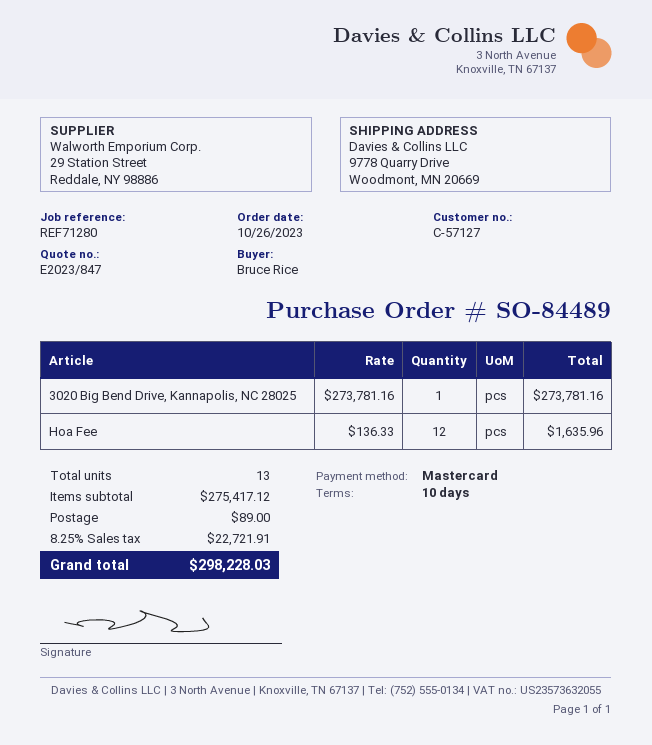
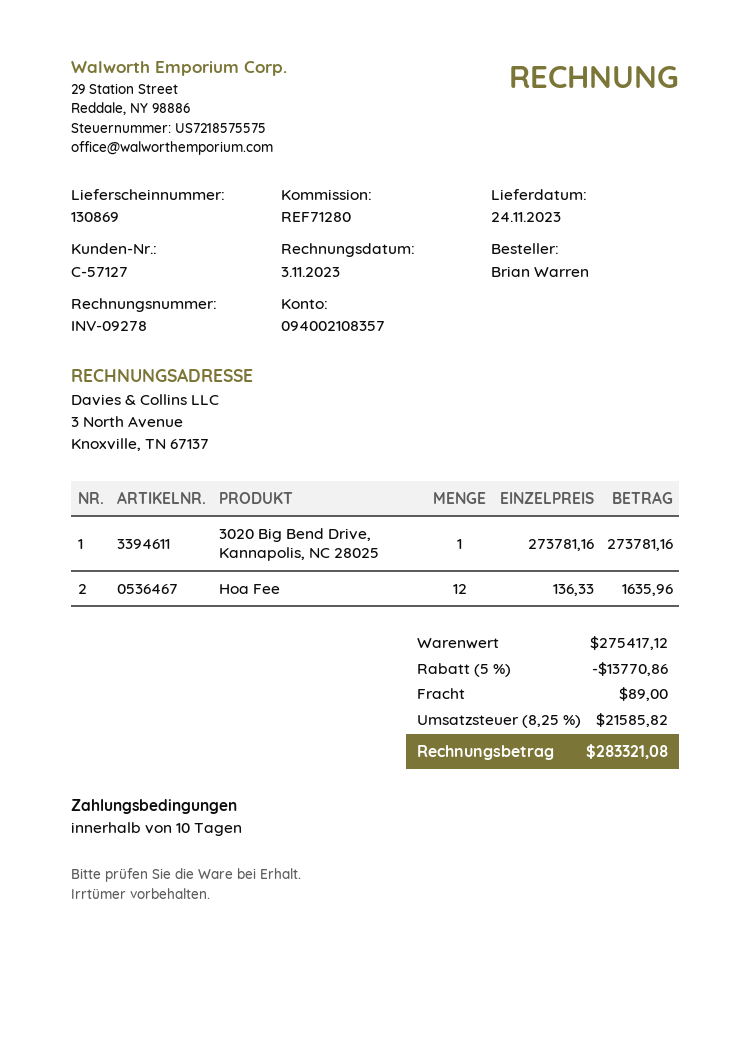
ordered by: Bruce Rice -> Brian Warren
discount: none -> 5% = 13770.86
tax: 8.25% = 22721.91 -> 8.25% = 21585.82
total: 298228.03 -> 283321.08

